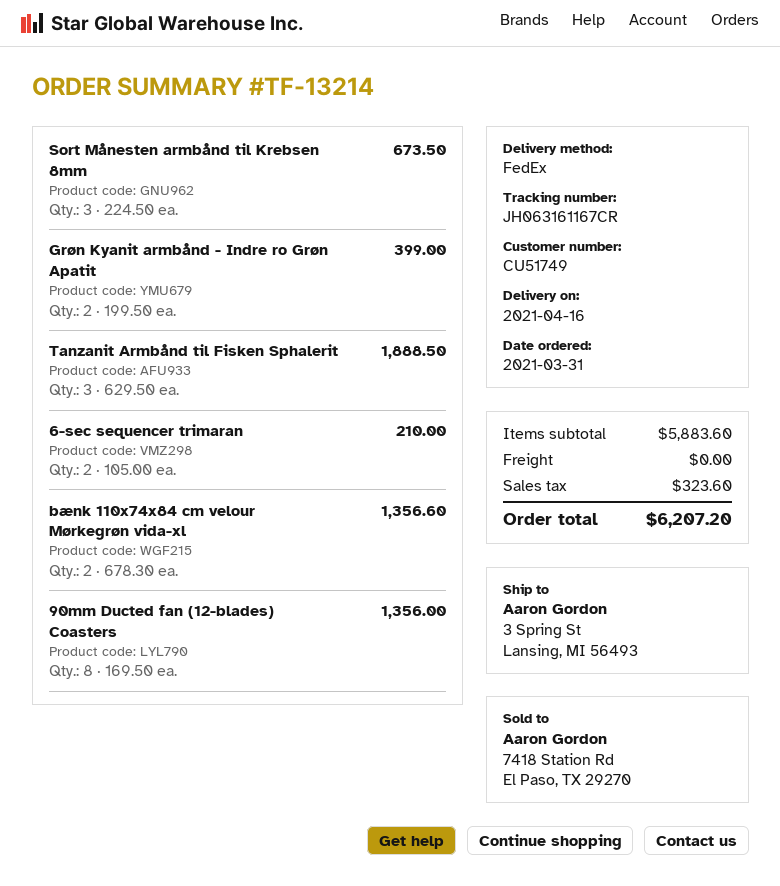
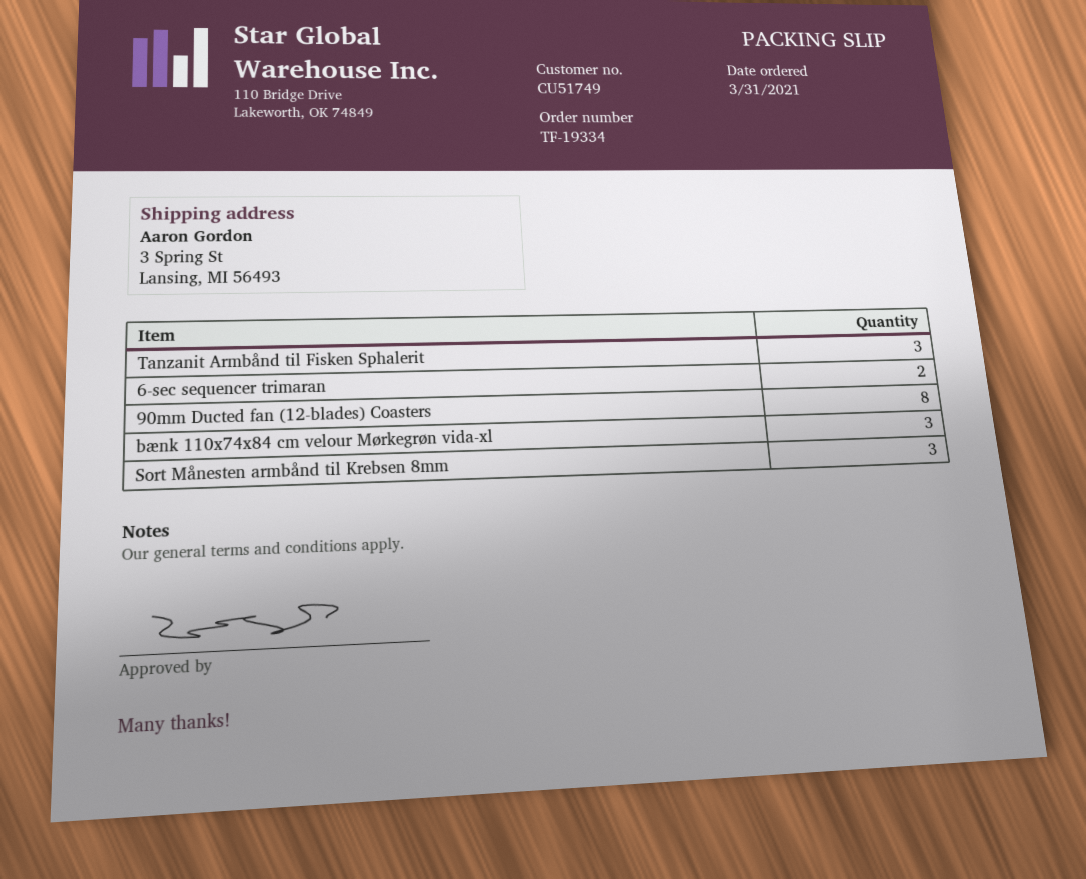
order number: TF-13214 -> TF-19334
Grøn Kyanit armbånd - Indre ro Grøn Apatit: 2 -> none
bænk 110x74x84 cm velour Mørkegrøn vida-xl: 2 -> 3

